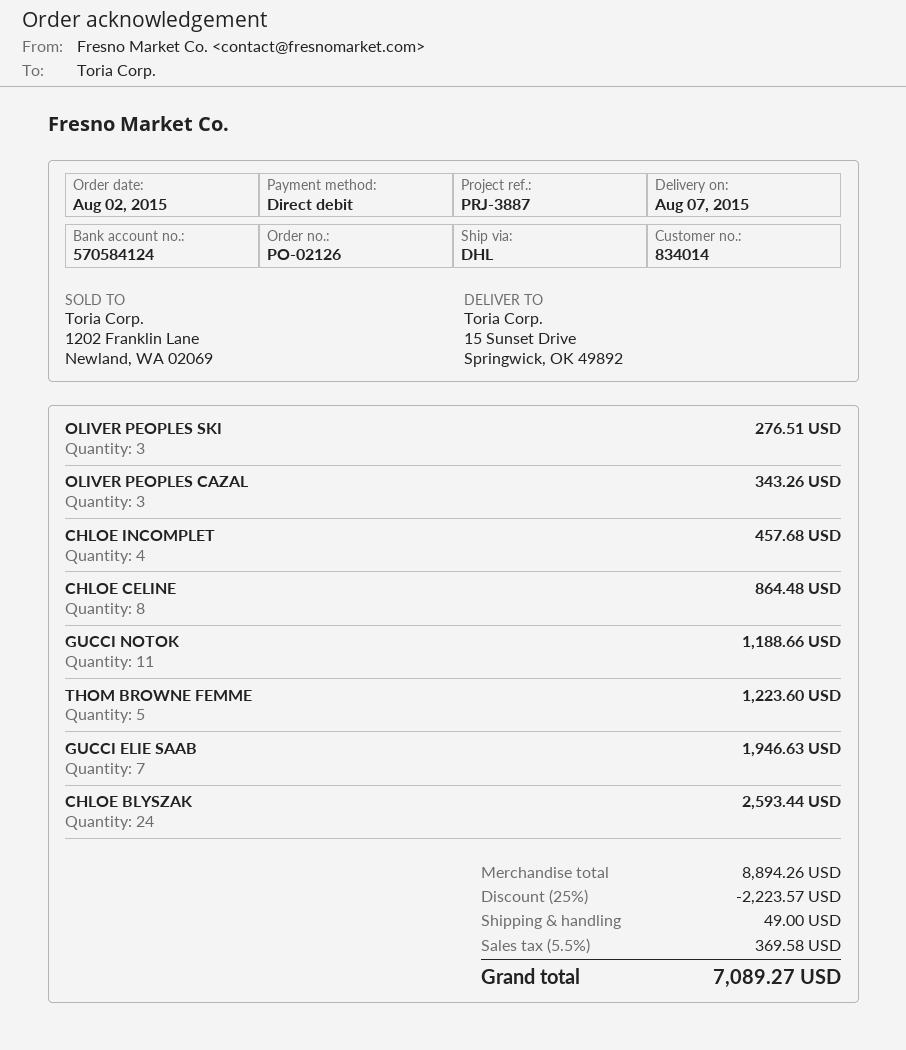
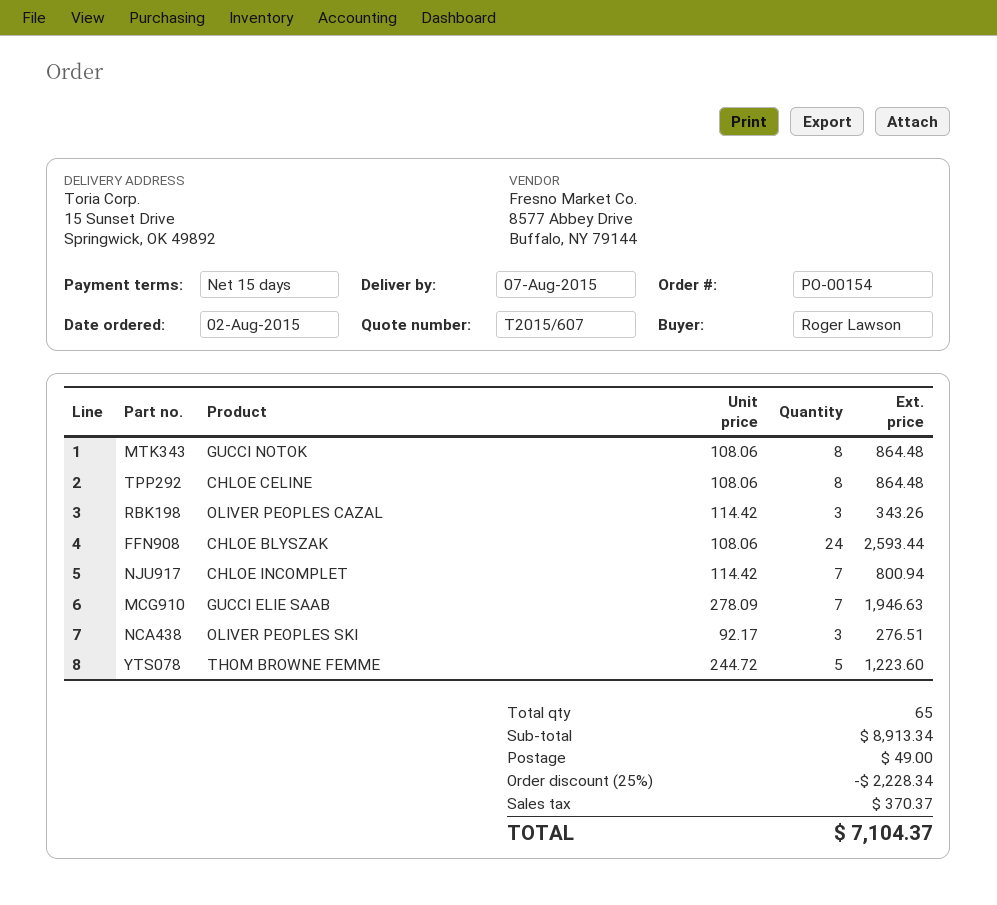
order number: PO-02126 -> PO-00154
CHLOE INCOMPLET: 4 for 457.68 -> 7 for 800.94
GUCCI NOTOK: 11 for 1188.66 -> 8 for 864.48
subtotal: 8894.26 -> 8913.34
discount: 25% = 2223.57 -> 25% = 2228.34
tax: 369.58 -> 370.37
total: 7089.27 -> 7104.37

